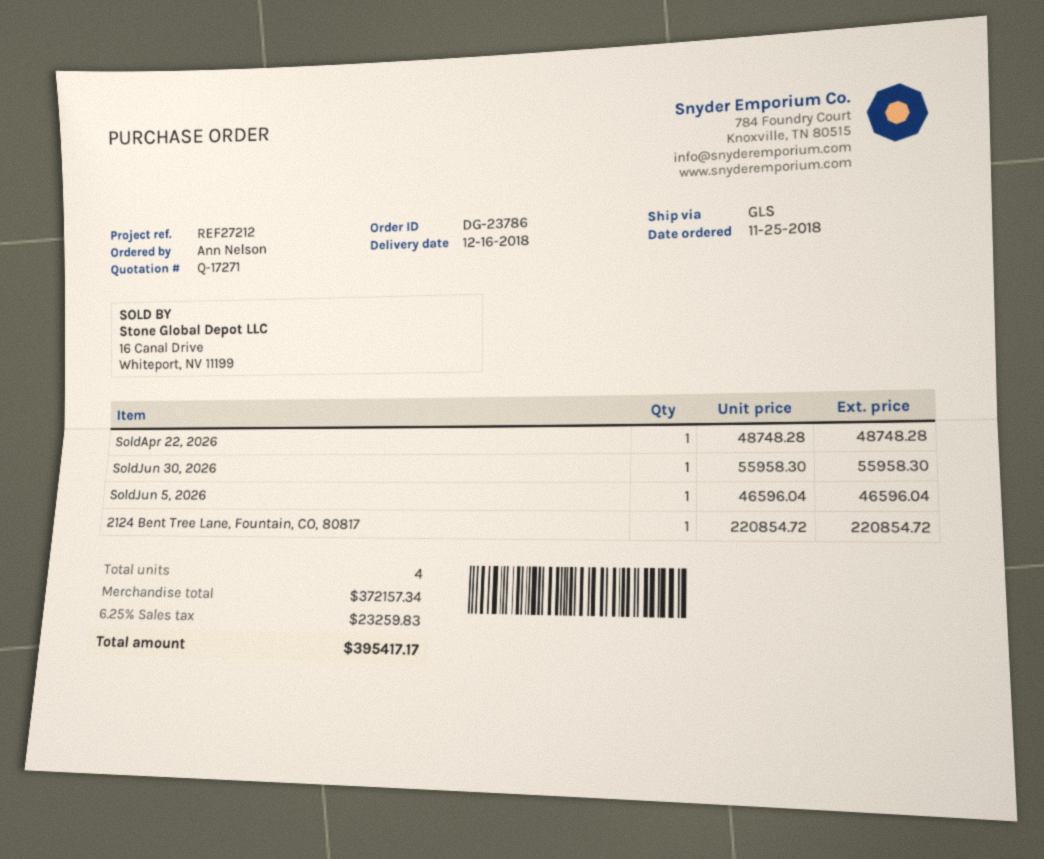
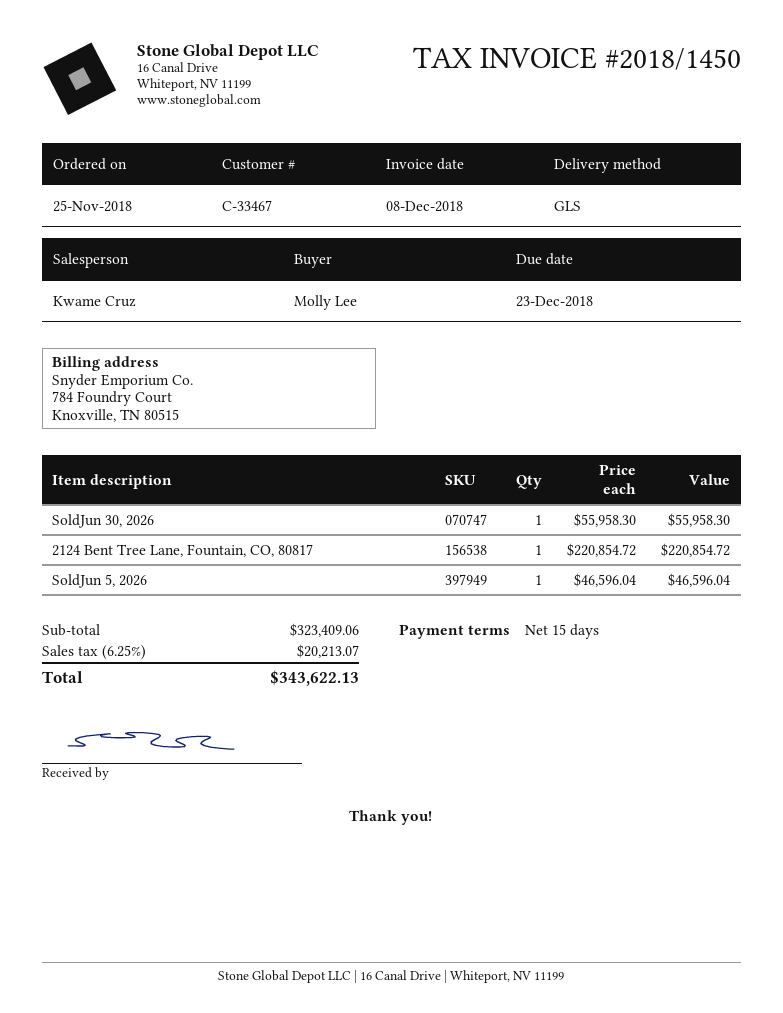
ordered by: Ann Nelson -> Molly Lee
SoldApr 22, 2026: 1 x 48748.28 = 48748.28 -> none
subtotal: 372157.34 -> 323409.06
tax: 6.25% = 23259.83 -> 6.25% = 20213.07
total: 395417.17 -> 343622.13

